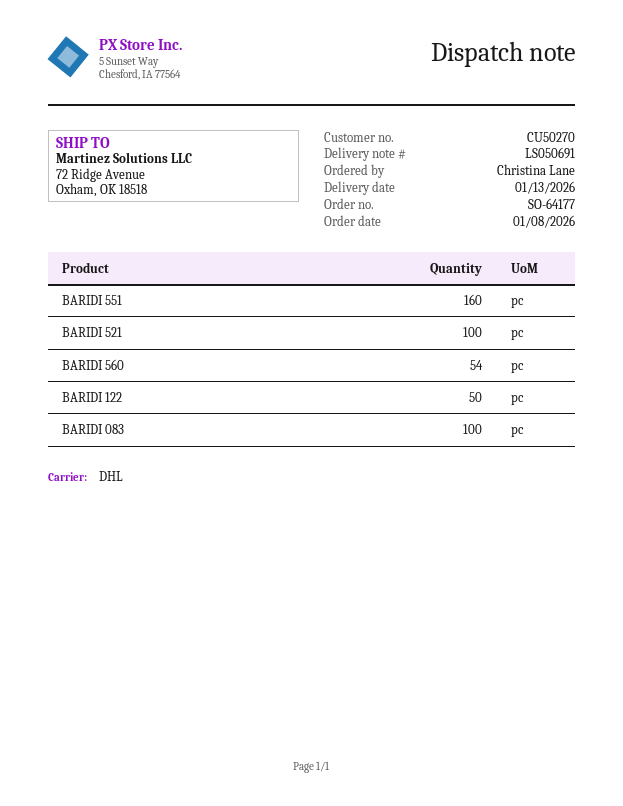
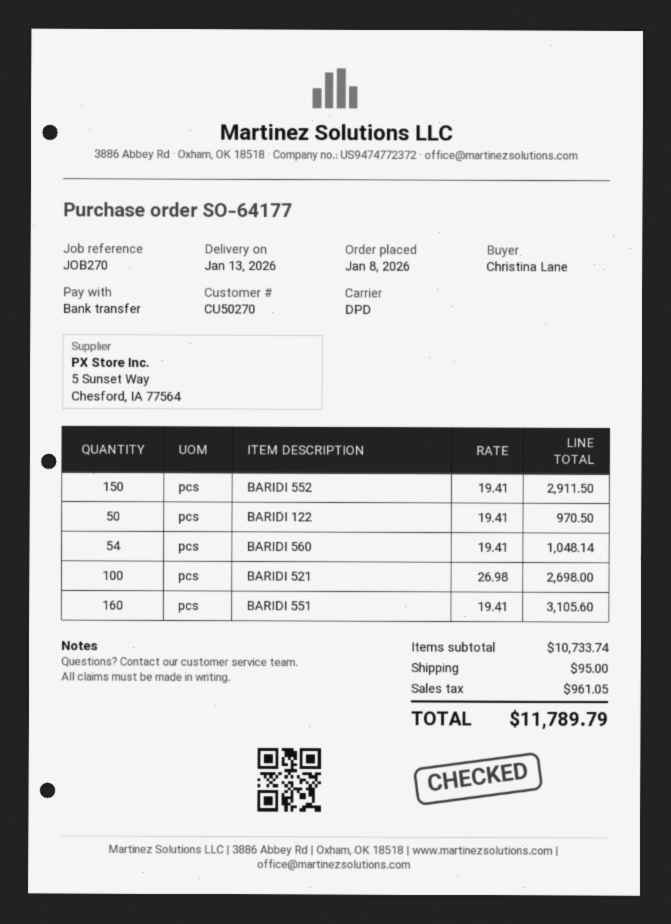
shipping method: DHL -> DPD
BARIDI 083: 100 -> none
BARIDI 552: none -> 150

